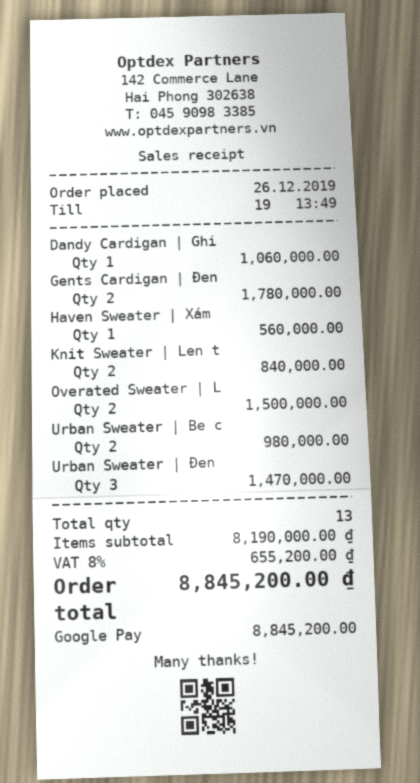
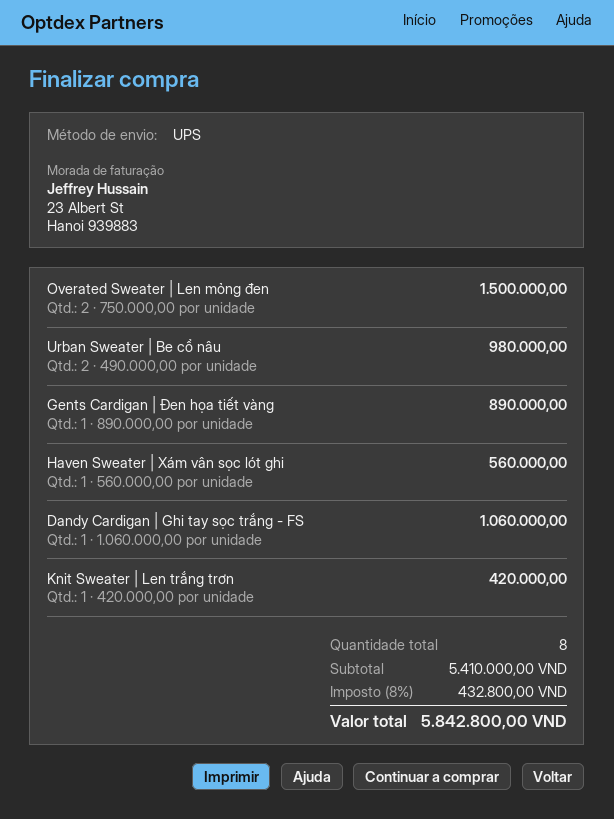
Gents Cardigan | Đen: 2 for 1780000.00 -> 1 for 890000.00
Knit Sweater | Len t: 2 for 840000.00 -> 1 for 420000.00
Urban Sweater | Đen: 3 for 1470000.00 -> none
total quantity: 13 -> 8
subtotal: 8190000.00 -> 5410000.00
tax: 8% = 655200.00 -> 8% = 432800.00
total: 8845200.00 -> 5842800.00

